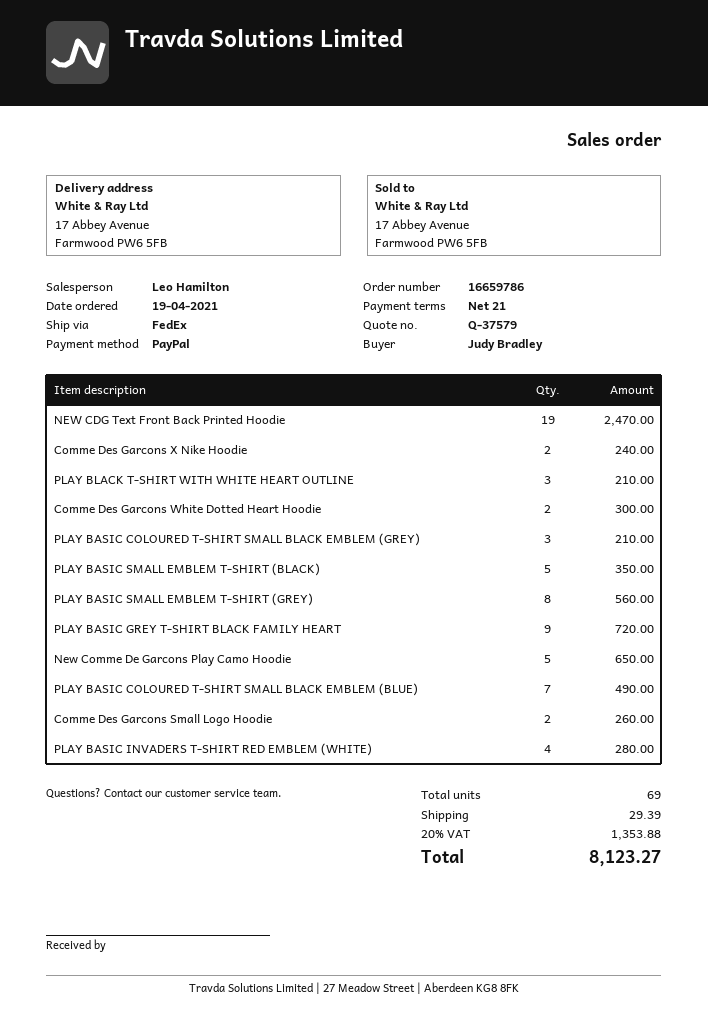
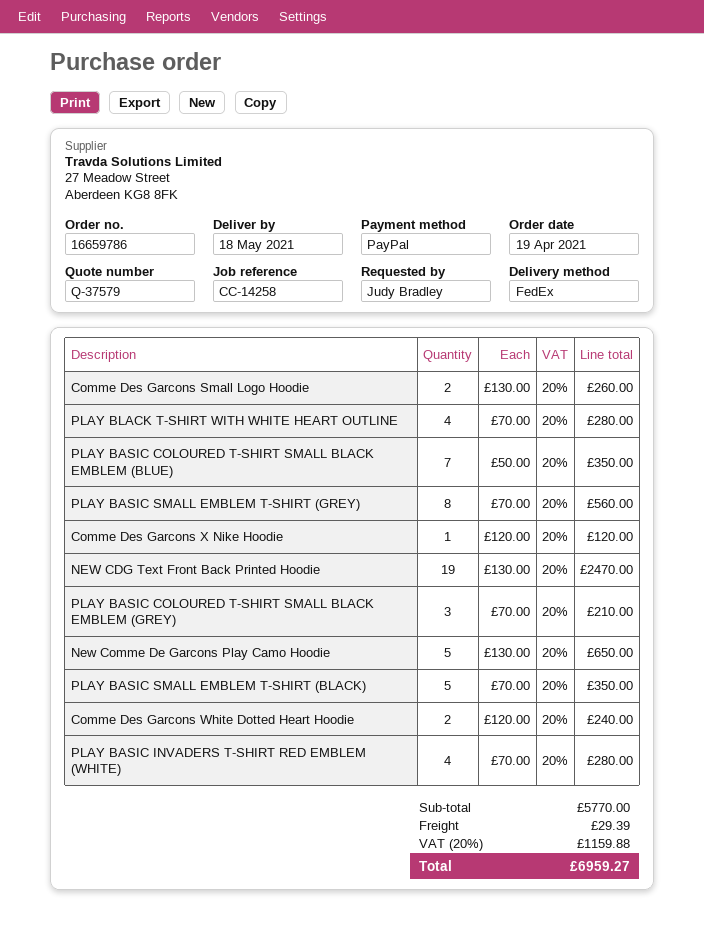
Comme Des Garcons X Nike Hoodie: 2 for 240.00 -> 1 for 120.00
PLAY BLACK T-SHIRT WITH WHITE HEART OUTLINE: 3 for 210.00 -> 4 for 280.00
Comme Des Garcons White Dotted Heart Hoodie: 2 for 300.00 -> 2 for 240.00
PLAY BASIC GREY T-SHIRT BLACK FAMILY HEART: 9 for 720.00 -> none
PLAY BASIC COLOURED T-SHIRT SMALL BLACK EMBLEM (BLUE): 7 for 490.00 -> 7 for 350.00
tax: 20% = 1353.88 -> 20% = 1159.88
total: 8123.27 -> 6959.27

